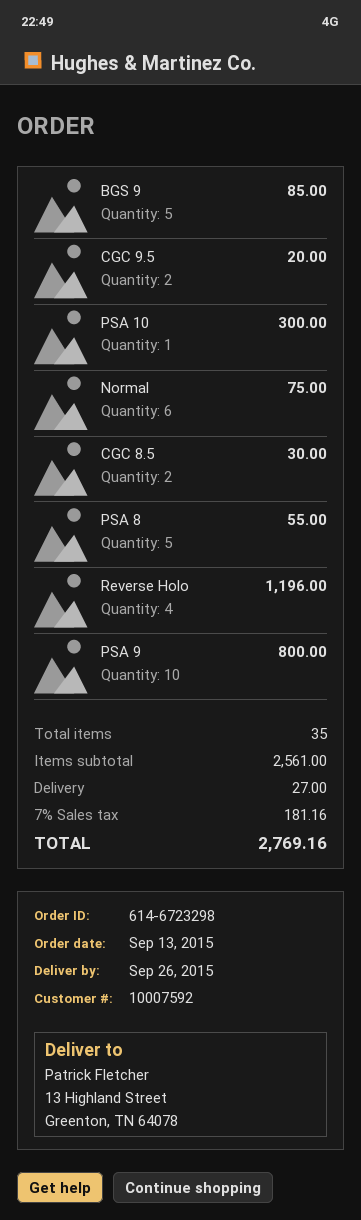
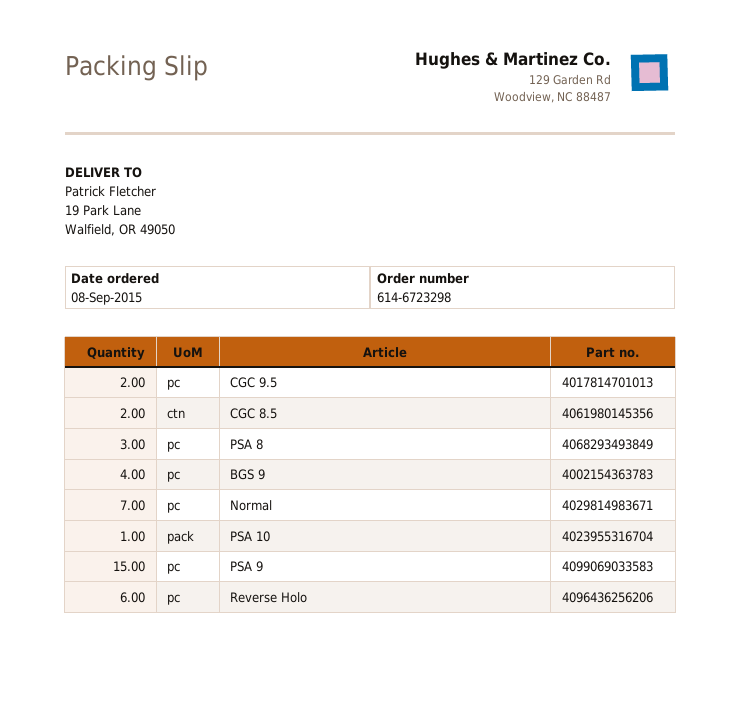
order date: 2015-09-13 -> 2015-09-08
ship to: 13 Highland Street, Greenton, TN 64078 -> 19 Park Lane, Walfield, OR 49050
BGS 9: 5 -> 4
Normal: 6 -> 7
PSA 8: 5 -> 3
Reverse Holo: 4 -> 6
PSA 9: 10 -> 15

